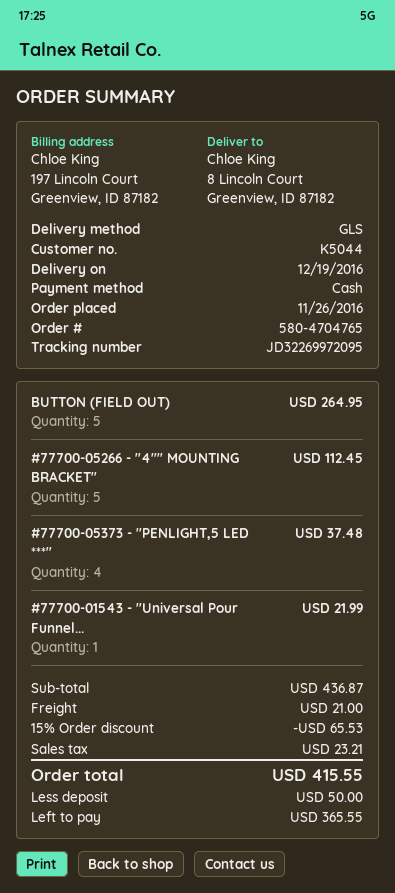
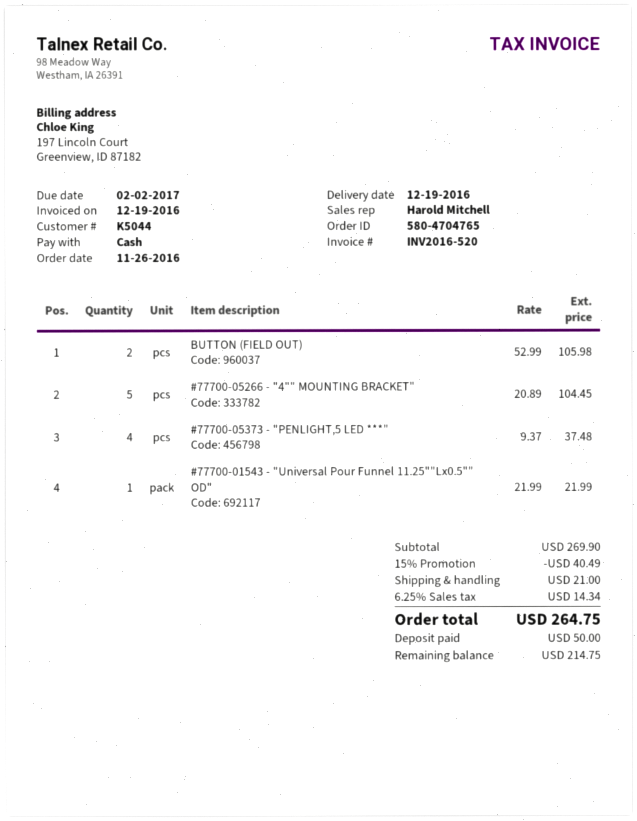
BUTTON (FIELD OUT): 5 for 264.95 -> 2 for 105.98
#77700-05266 - "4"" MOUNTING BRACKET": 5 for 112.45 -> 5 for 104.45
subtotal: 436.87 -> 269.90
discount: 15% = 65.53 -> 15% = 40.49
tax: 23.21 -> 14.34
total: 415.55 -> 264.75
balance: 365.55 -> 214.75

